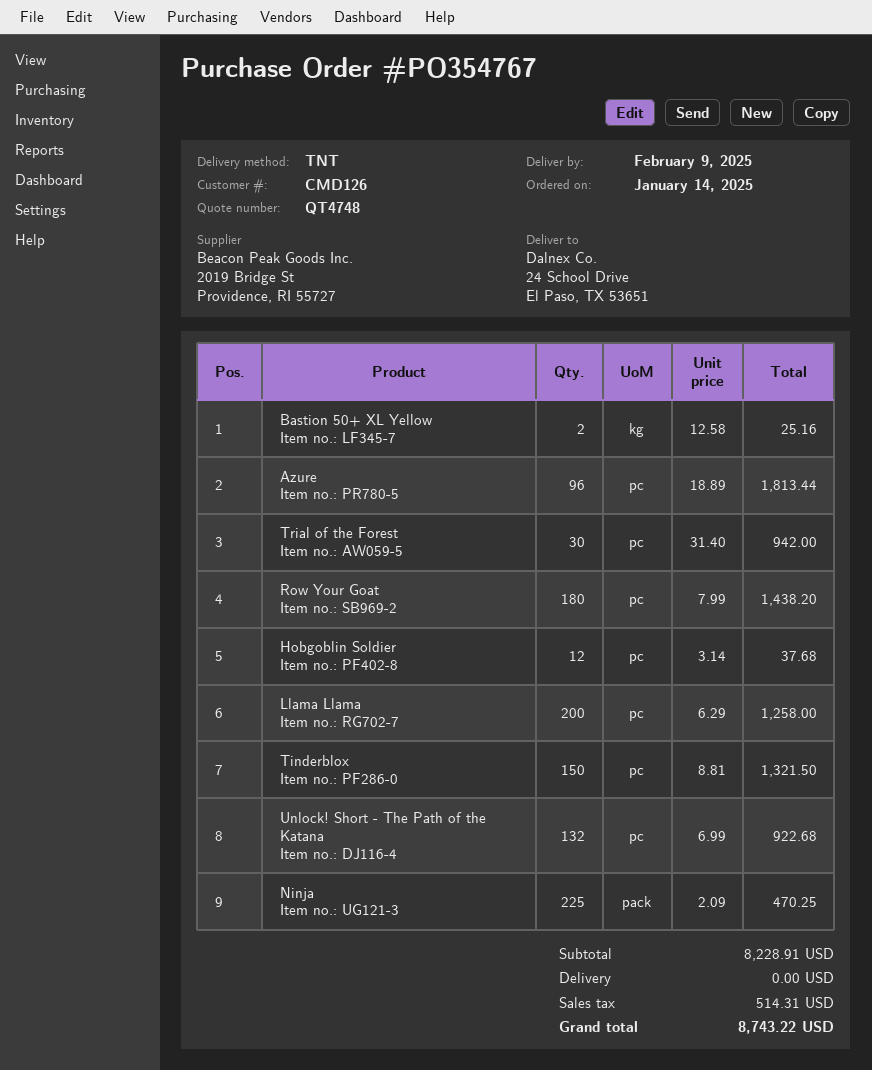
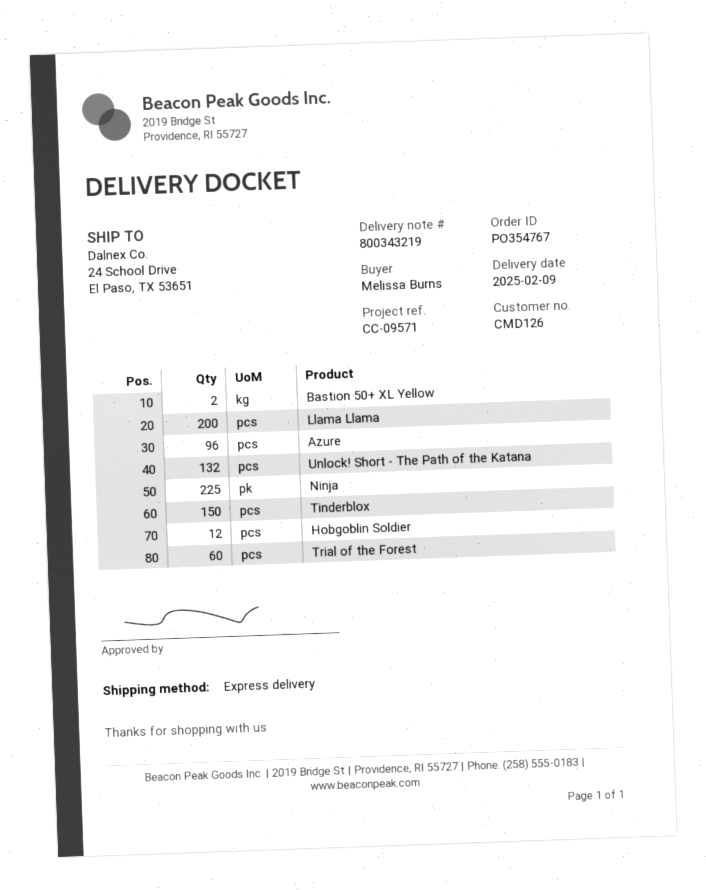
shipping method: TNT -> express
Trial of the Forest: 30 -> 60
Row Your Goat: 180 -> none

